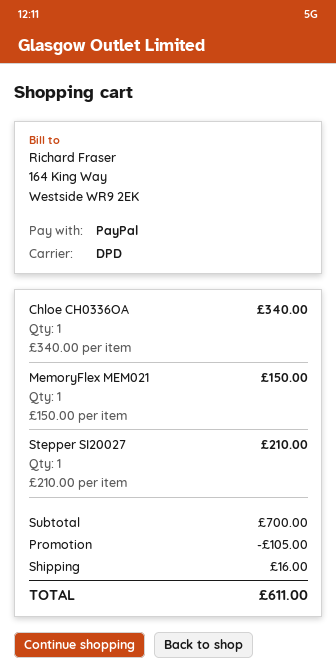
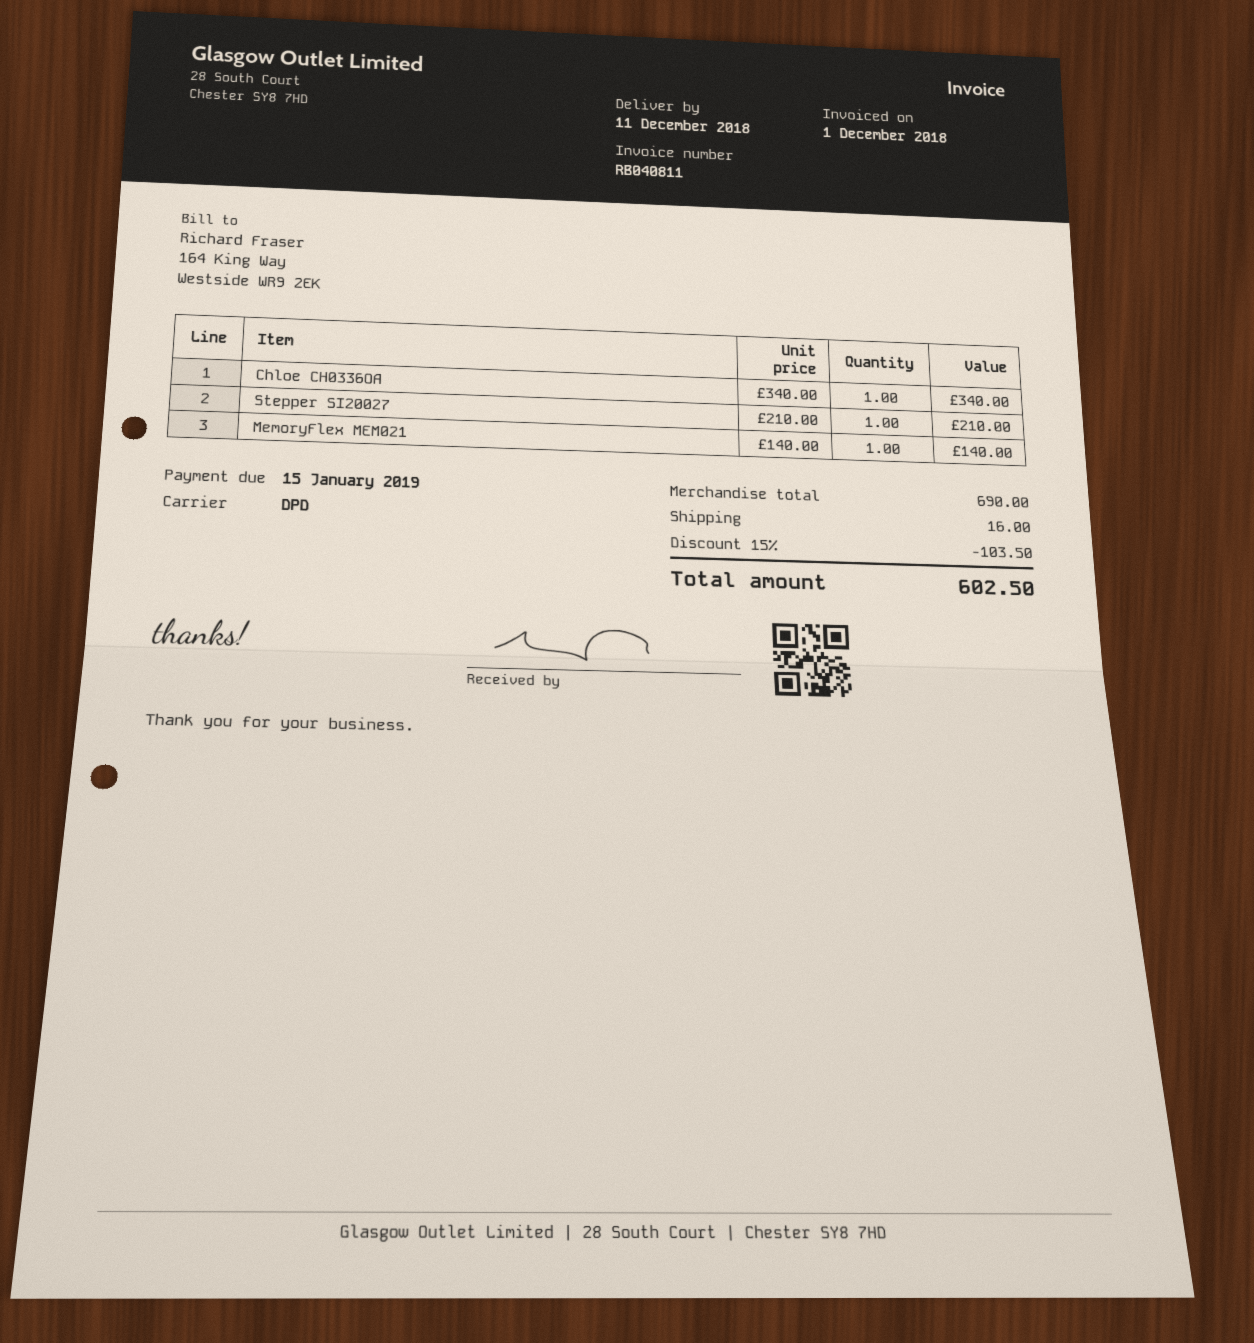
MemoryFlex MEM021: 1 x 150.00 = 150.00 -> 1 x 140.00 = 140.00
subtotal: 700.00 -> 690.00
discount: 105.00 -> 103.50
total: 611.00 -> 602.50

